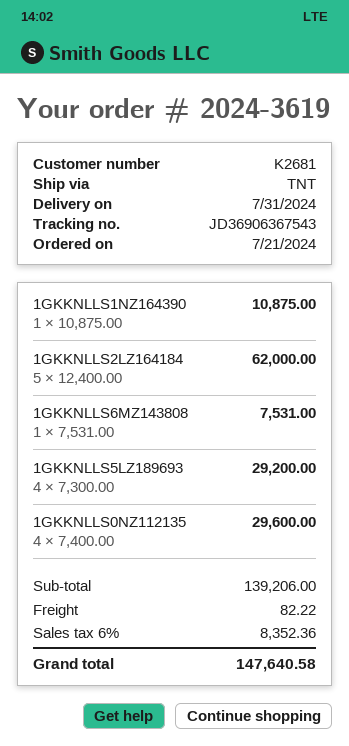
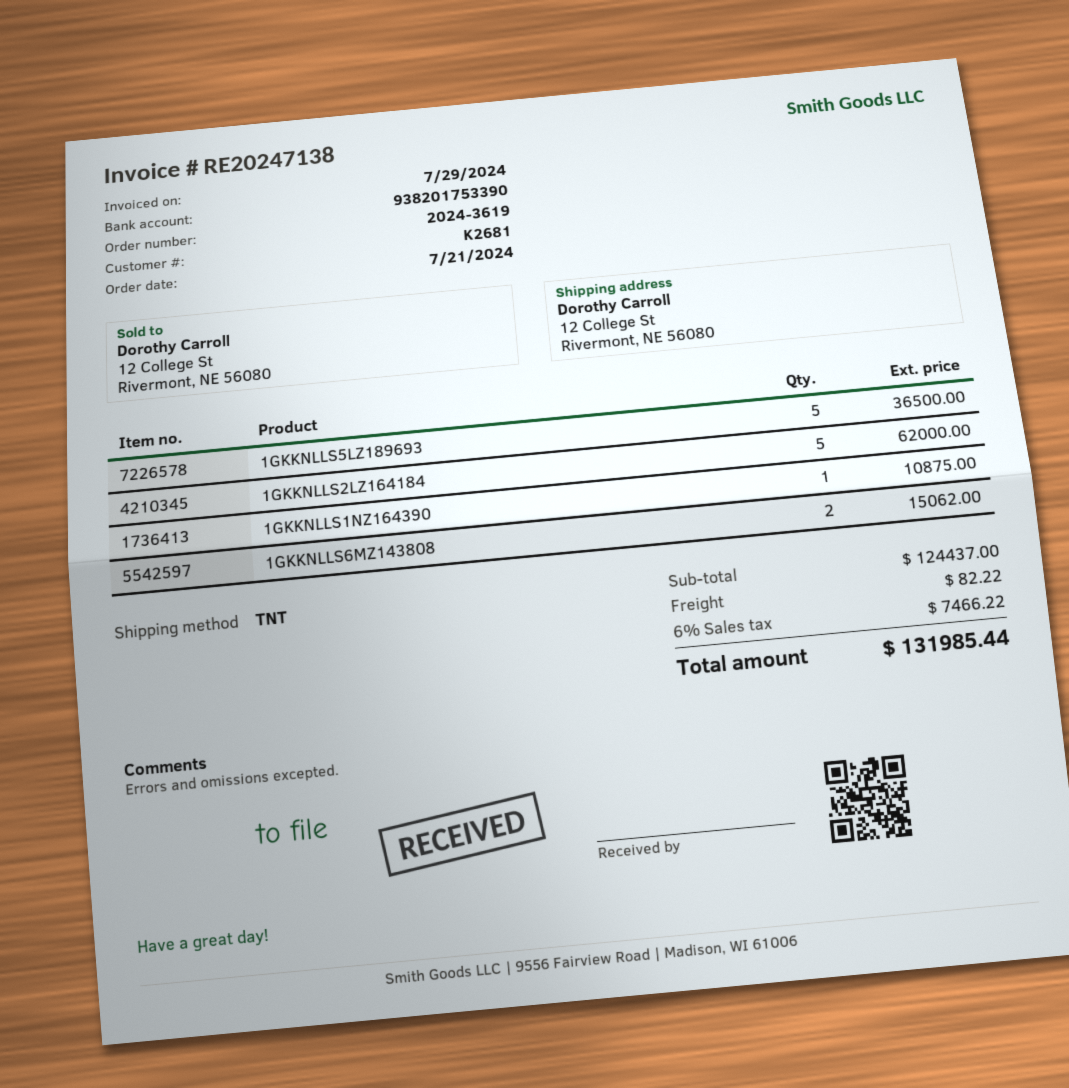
1GKKNLLS6MZ143808: 1 for 7531.00 -> 2 for 15062.00
1GKKNLLS5LZ189693: 4 for 29200.00 -> 5 for 36500.00
1GKKNLLS0NZ112135: 4 for 29600.00 -> none
subtotal: 139206.00 -> 124437.00
tax: 6% = 8352.36 -> 6% = 7466.22
total: 147640.58 -> 131985.44

